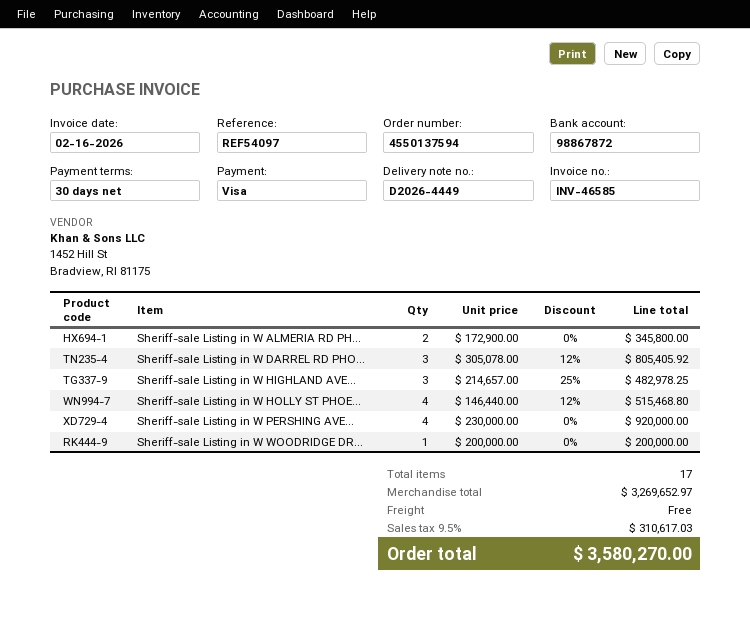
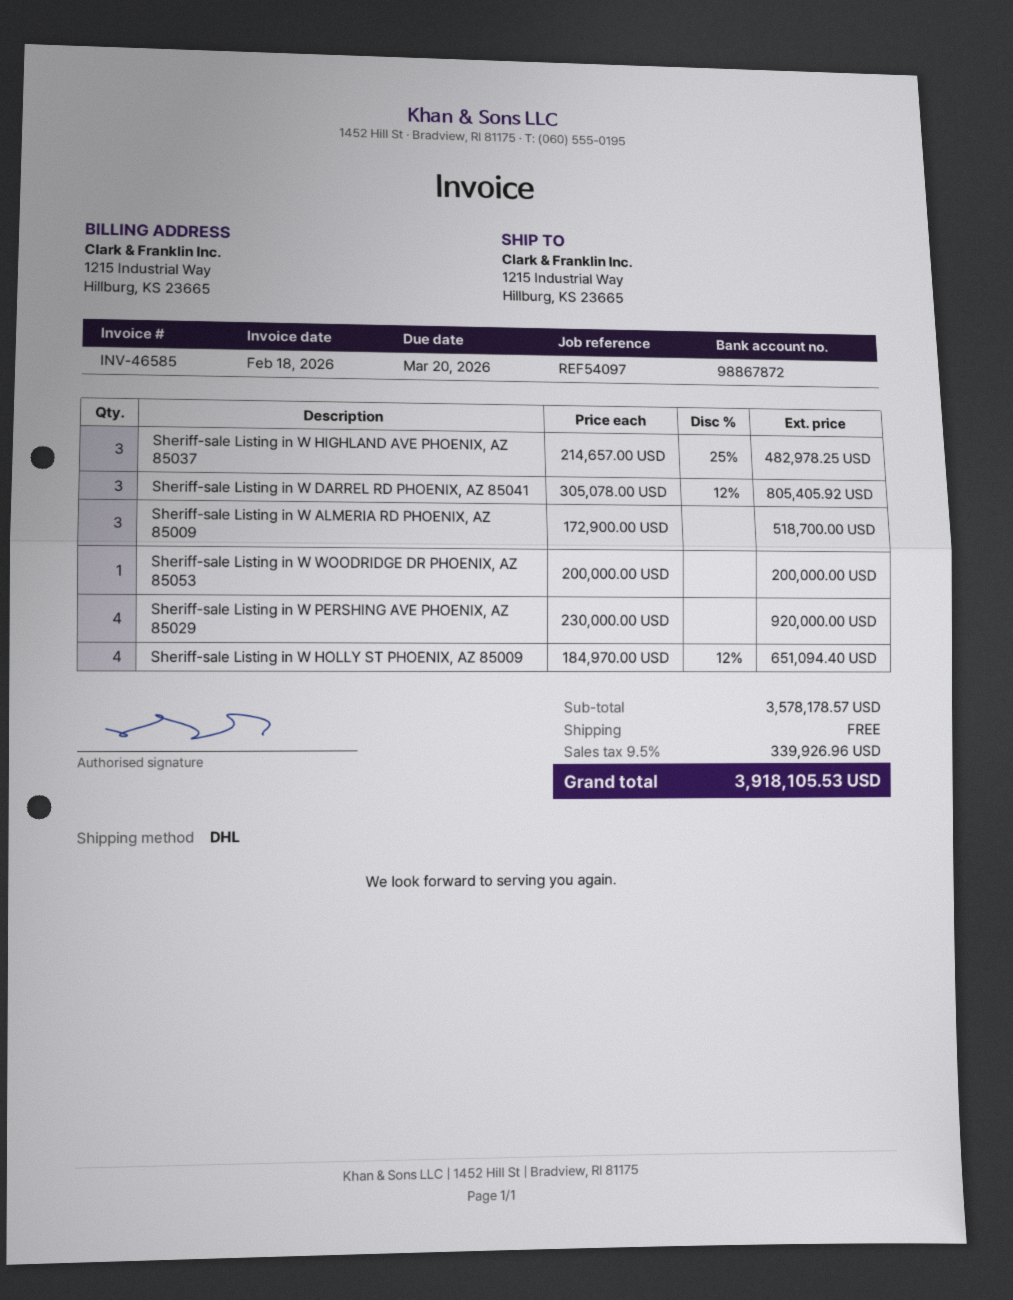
invoice date: 2026-02-16 -> 2026-02-18
Sheriff-sale Listing in W ALMERIA RD PH...: 2 x 172900.00 = 345800.00 -> 3 x 172900.00 = 518700.00
Sheriff-sale Listing in W HOLLY ST PHOE...: 4 x 146440.00 - 12% = 515468.80 -> 4 x 184970.00 - 12% = 651094.40
subtotal: 3269652.97 -> 3578178.57
tax: 9.5% = 310617.03 -> 9.5% = 339926.96
total: 3580270.00 -> 3918105.53

